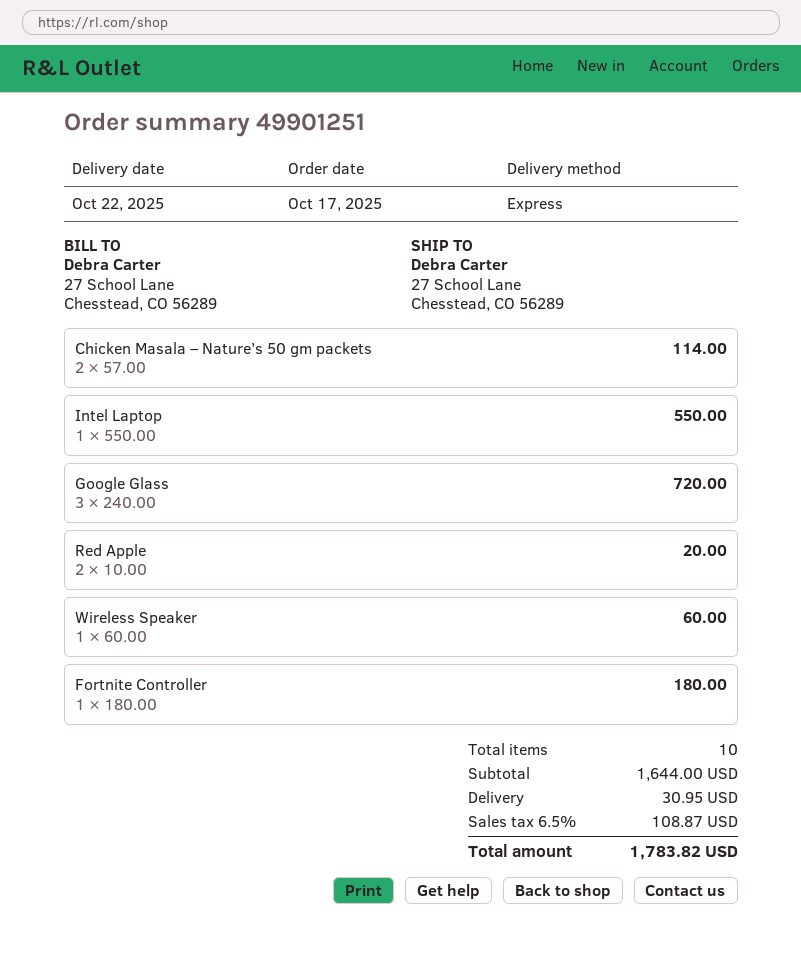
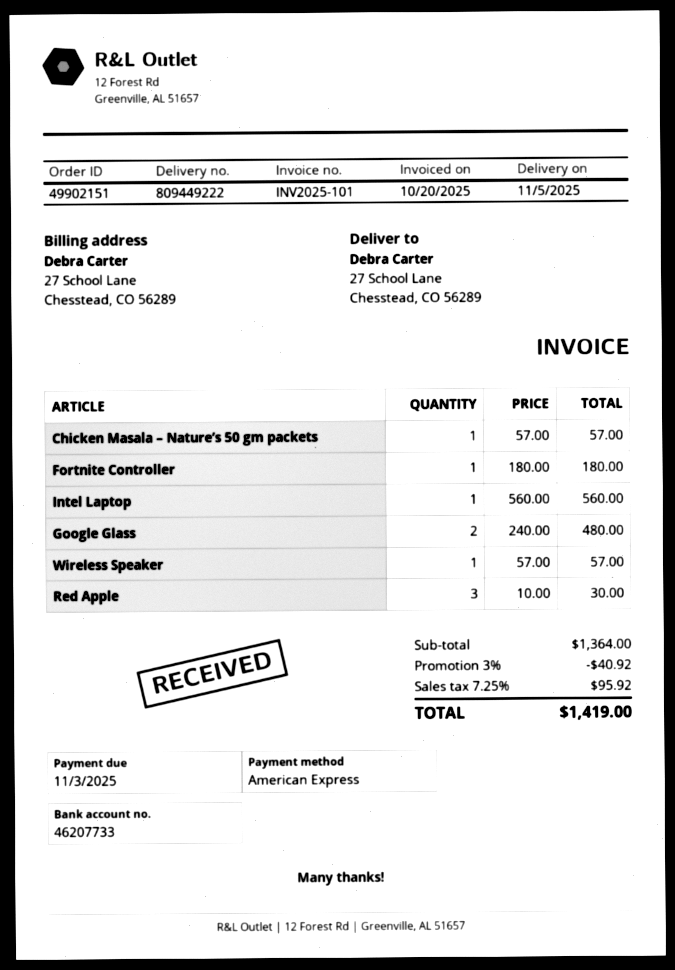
order number: 49901251 -> 49902151
delivery date: 2025-10-22 -> 2025-11-05
Chicken Masala – Nature’s 50 gm packets: 2 x 57.00 = 114.00 -> 1 x 57.00 = 57.00
Intel Laptop: 1 x 550.00 = 550.00 -> 1 x 560.00 = 560.00
Google Glass: 3 x 240.00 = 720.00 -> 2 x 240.00 = 480.00
Red Apple: 2 x 10.00 = 20.00 -> 3 x 10.00 = 30.00
Wireless Speaker: 1 x 60.00 = 60.00 -> 1 x 57.00 = 57.00
subtotal: 1644.00 -> 1364.00
discount: none -> 3% = 40.92
shipping: 30.95 -> none
tax: 6.5% = 108.87 -> 7.25% = 95.92
total: 1783.82 -> 1419.00

